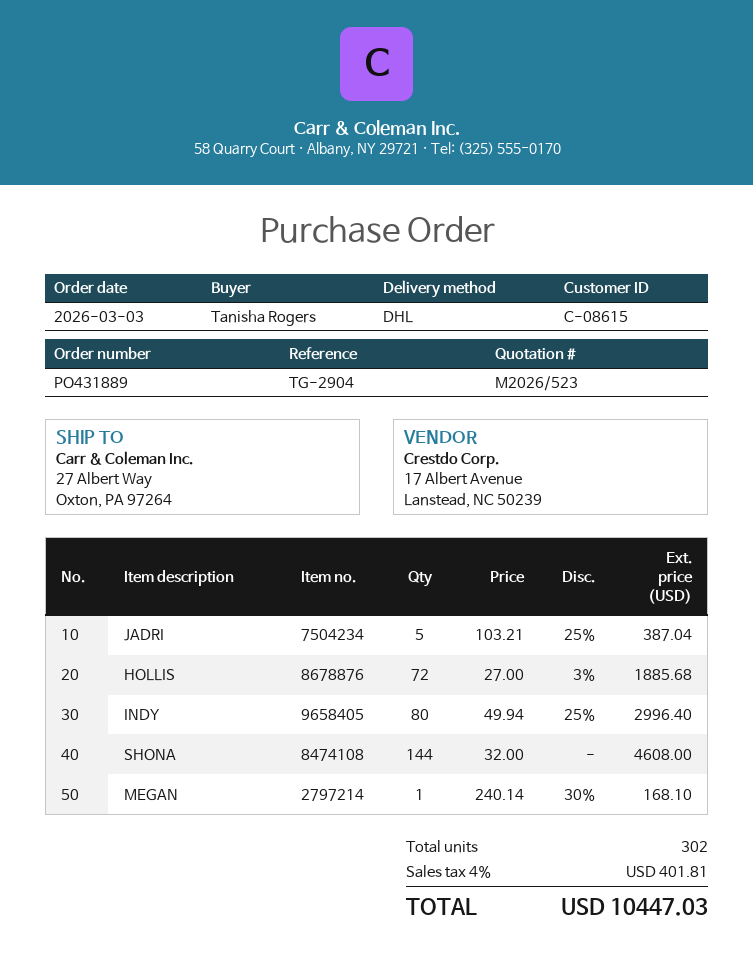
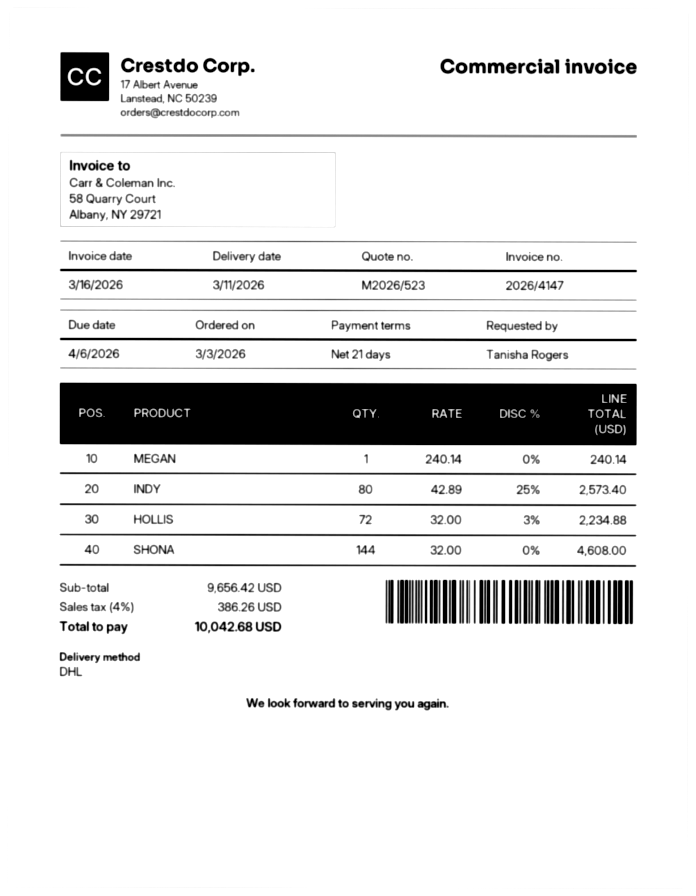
JADRI: 5 x 103.21 - 25% = 387.04 -> none
HOLLIS: 72 x 27.00 - 3% = 1885.68 -> 72 x 32.00 - 3% = 2234.88
INDY: 80 x 49.94 - 25% = 2996.40 -> 80 x 42.89 - 25% = 2573.40
MEGAN: 1 x 240.14 - 30% = 168.10 -> 1 x 240.14 = 240.14
tax: 4% = 401.81 -> 4% = 386.26
total: 10447.03 -> 10042.68

